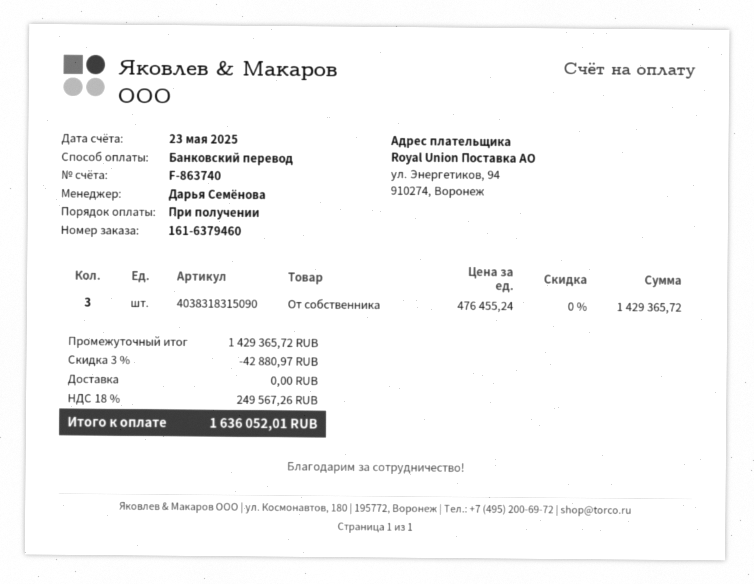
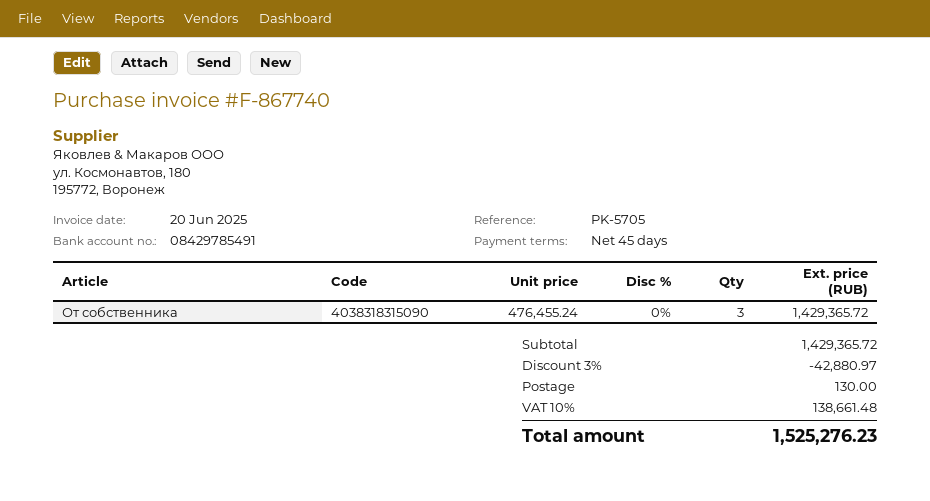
invoice number: F-863740 -> F-867740
invoice date: 2025-05-23 -> 2025-06-20
payment terms: on receipt -> 45 days
shipping: 0.00 -> 130.00
tax: 18% = 249567.26 -> 10% = 138661.48
total: 1636052.01 -> 1525276.23

